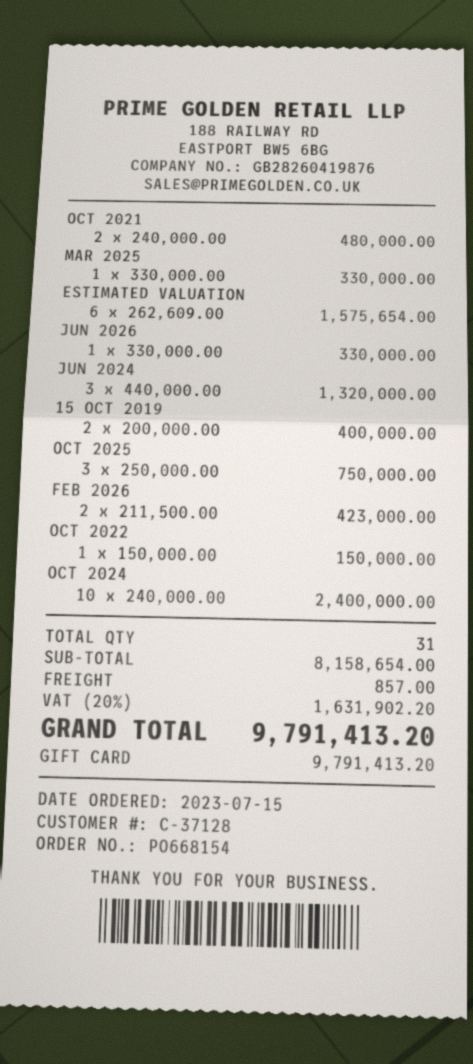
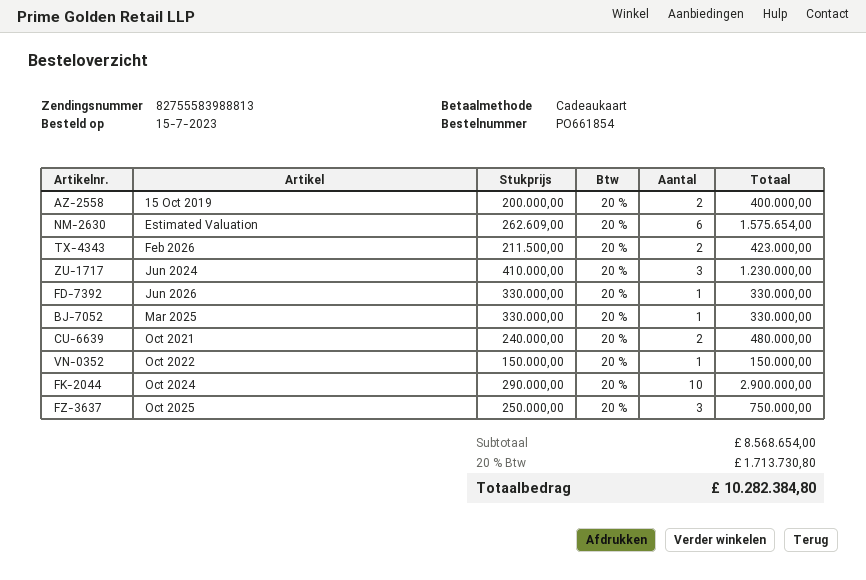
order number: PO668154 -> PO661854
JUN 2024: 3 x 440000.00 = 1320000.00 -> 3 x 410000.00 = 1230000.00
OCT 2024: 10 x 240000.00 = 2400000.00 -> 10 x 290000.00 = 2900000.00
subtotal: 8158654.00 -> 8568654.00
shipping: 857.00 -> none
tax: 20% = 1631902.20 -> 20% = 1713730.80
total: 9791413.20 -> 10282384.80

